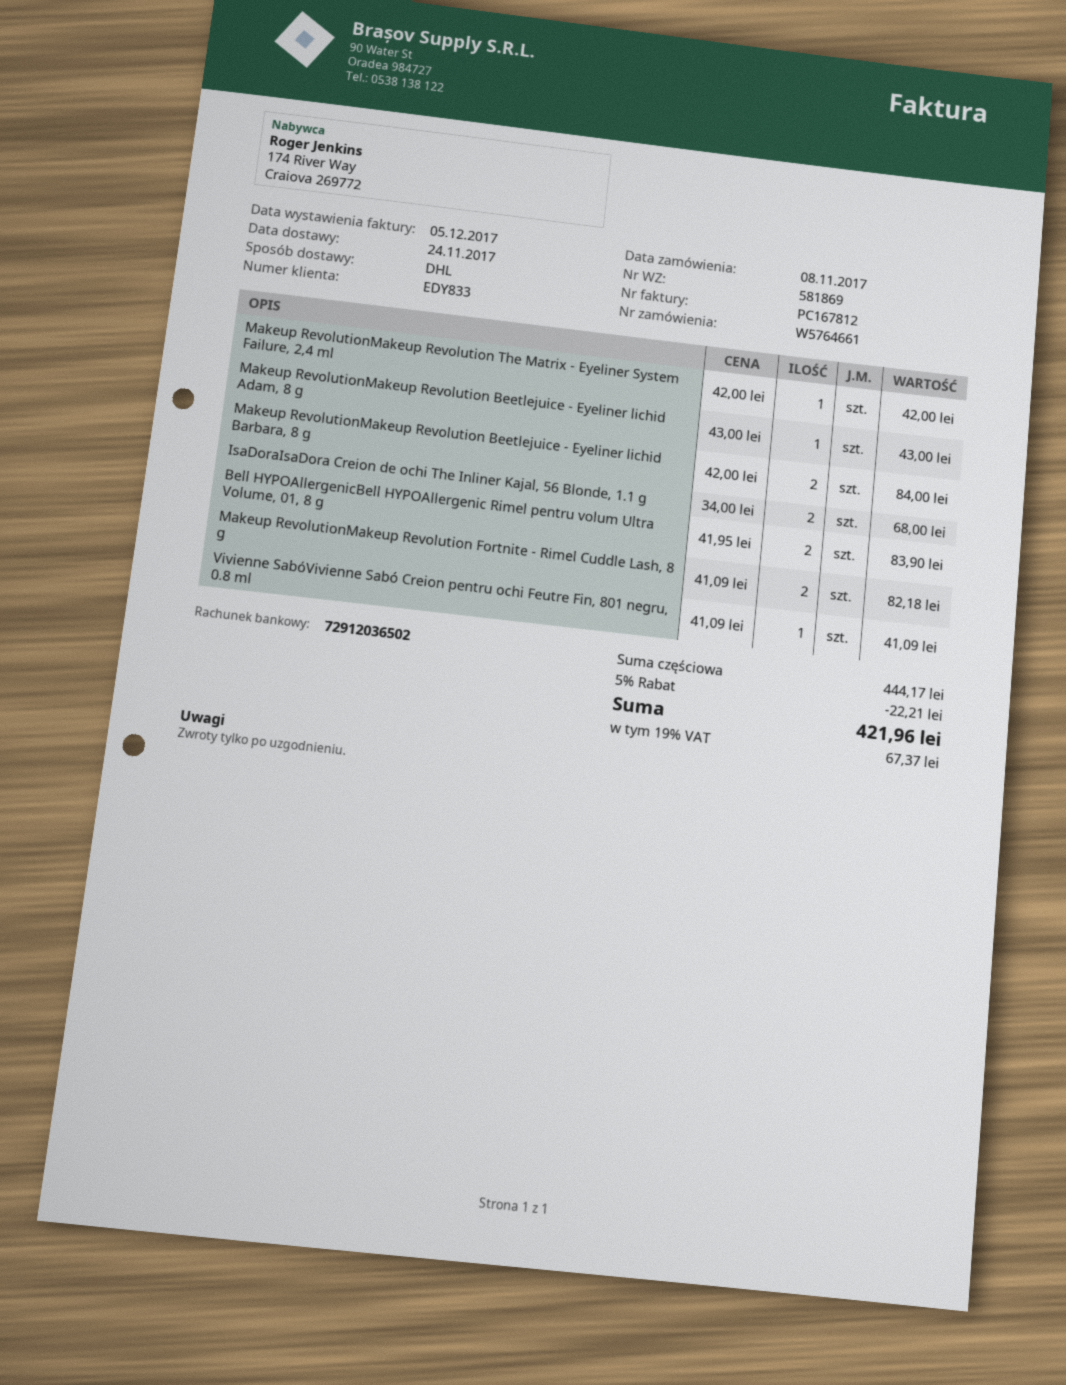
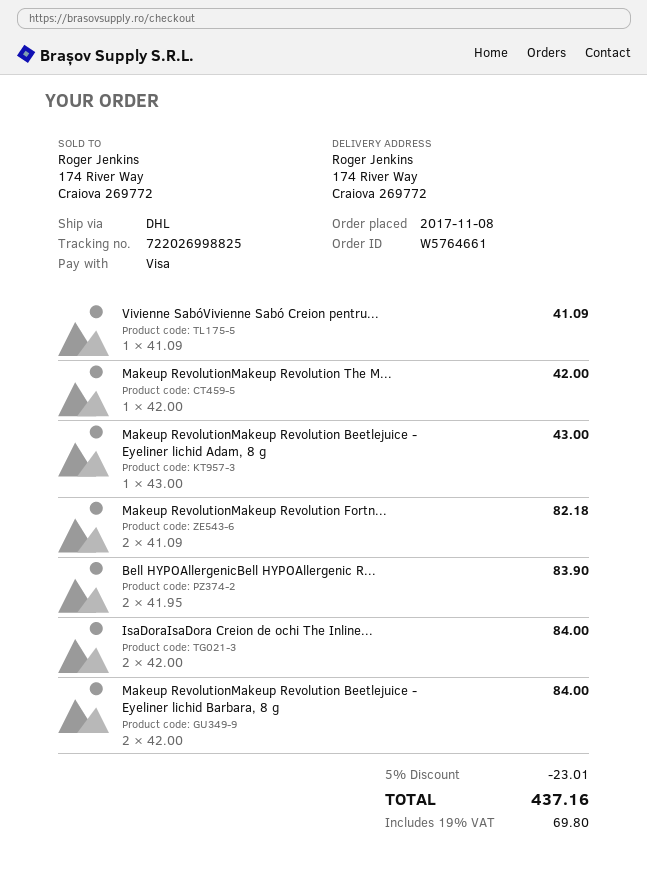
IsaDoraIsaDora Creion de ochi The Inliner Kajal, 56 Blonde, 1.1 g: 2 x 34.00 = 68.00 -> 2 x 42.00 = 84.00
discount: 5% = 22.21 -> 5% = 23.01
tax: 19% = 67.37 -> 19% = 69.80
total: 421.96 -> 437.16

